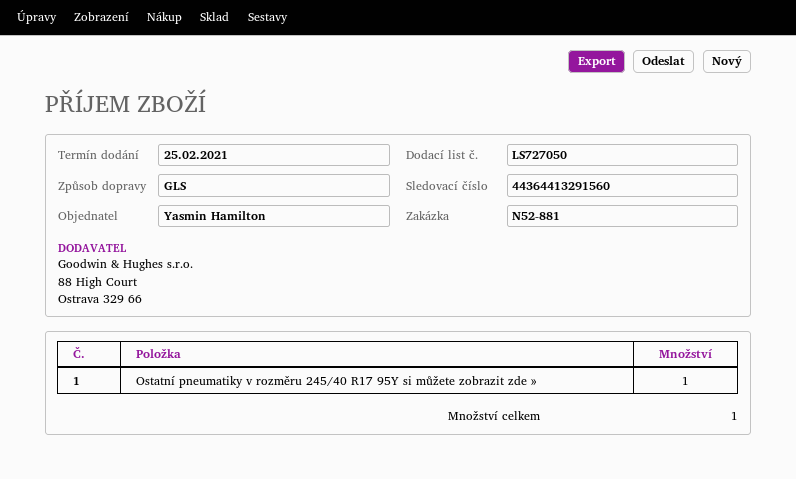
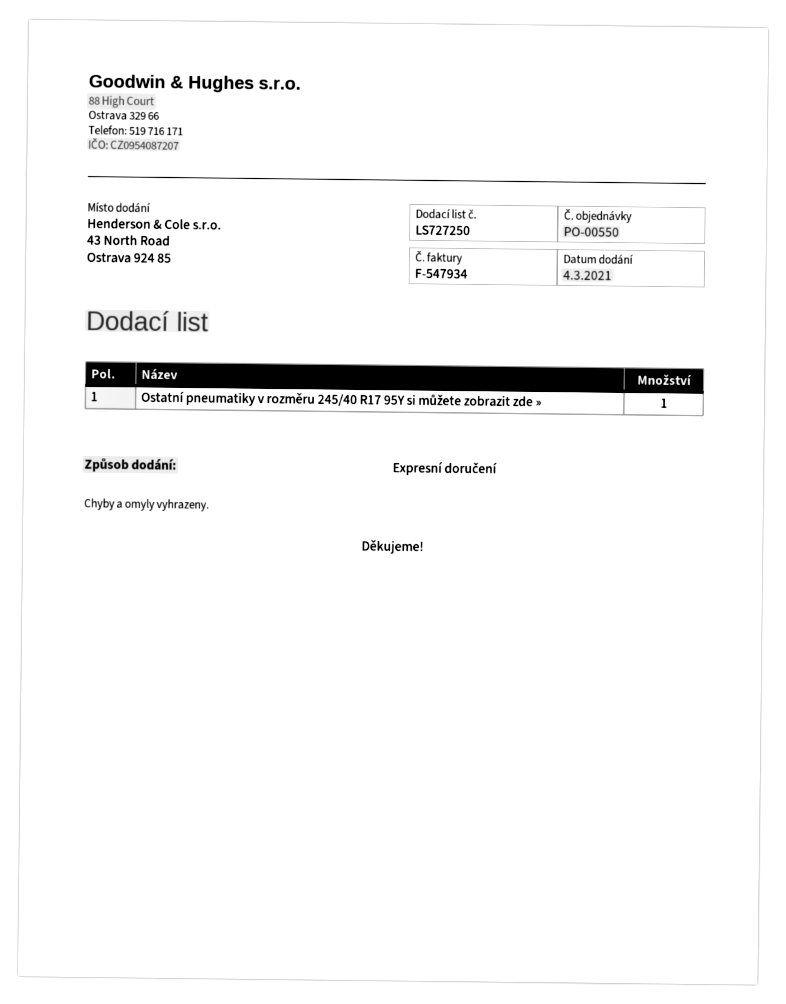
delivery note number: LS727050 -> LS727250
delivery date: 2021-02-25 -> 2021-03-04
shipping method: GLS -> express

